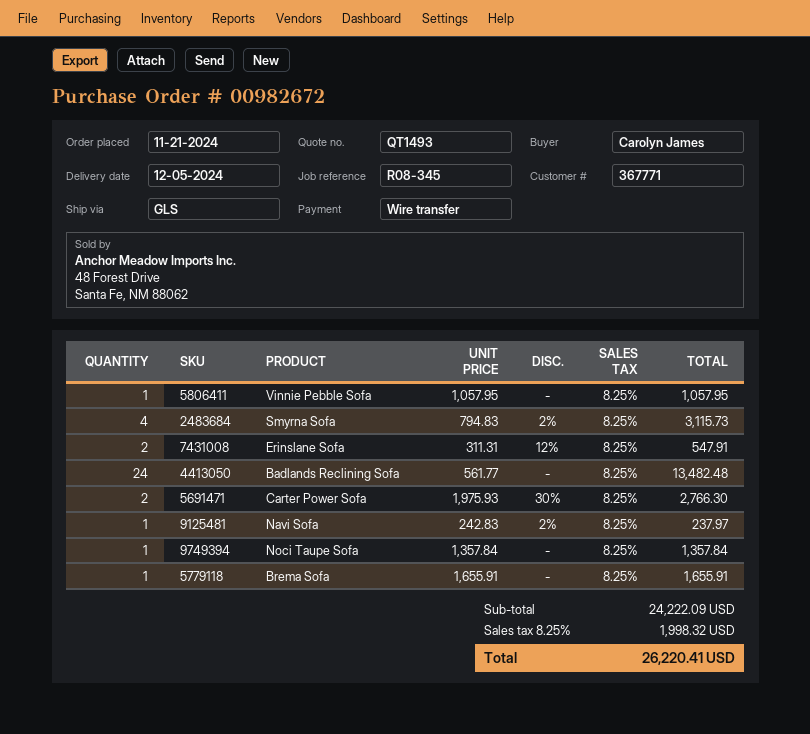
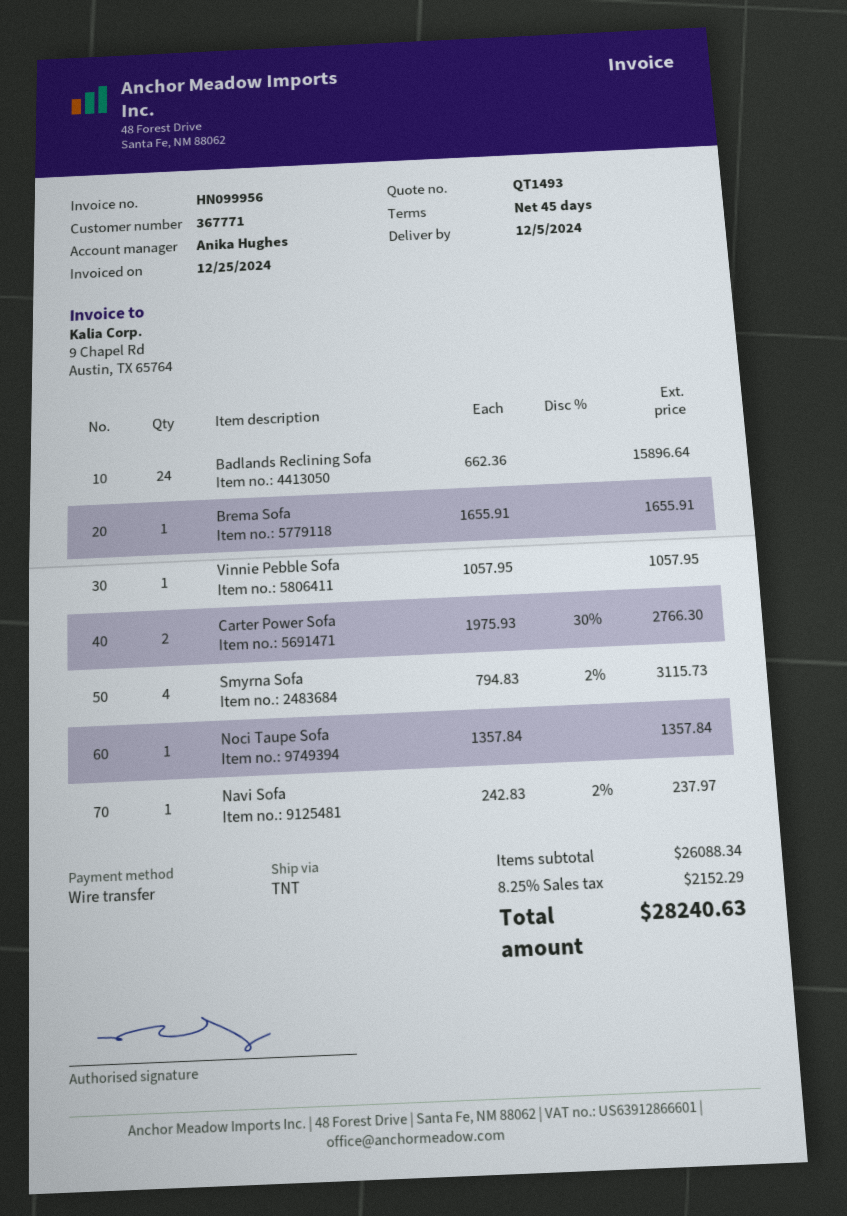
shipping method: GLS -> TNT
Erinslane Sofa: 2 x 311.31 - 12% = 547.91 -> none
Badlands Reclining Sofa: 24 x 561.77 = 13482.48 -> 24 x 662.36 = 15896.64
subtotal: 24222.09 -> 26088.34
tax: 8.25% = 1998.32 -> 8.25% = 2152.29
total: 26220.41 -> 28240.63

